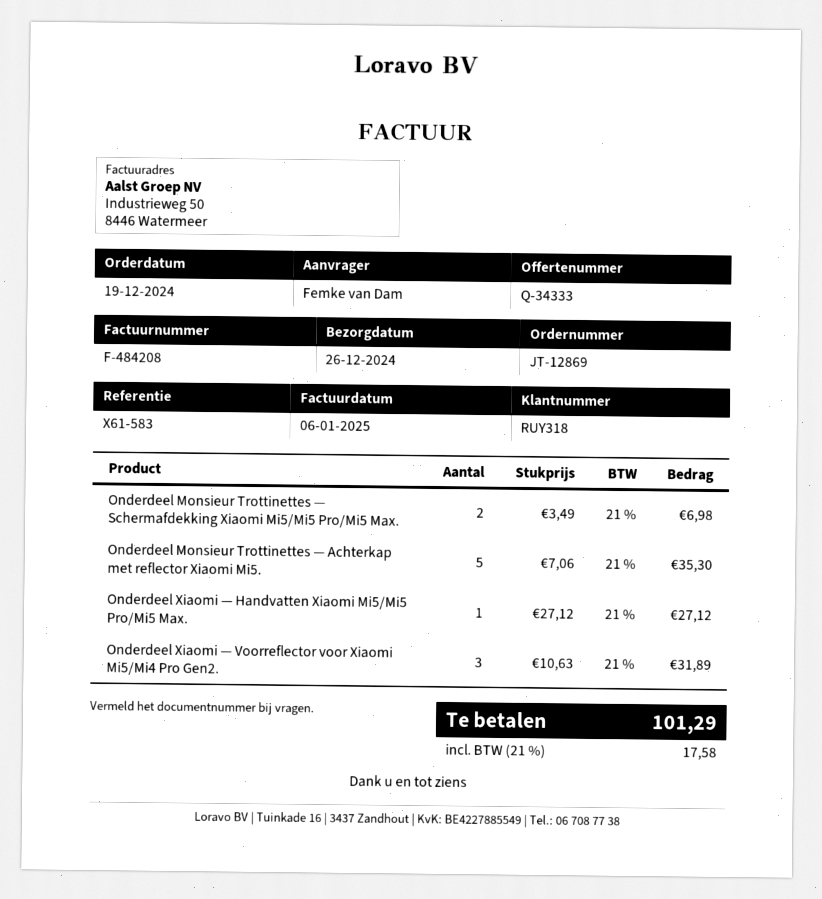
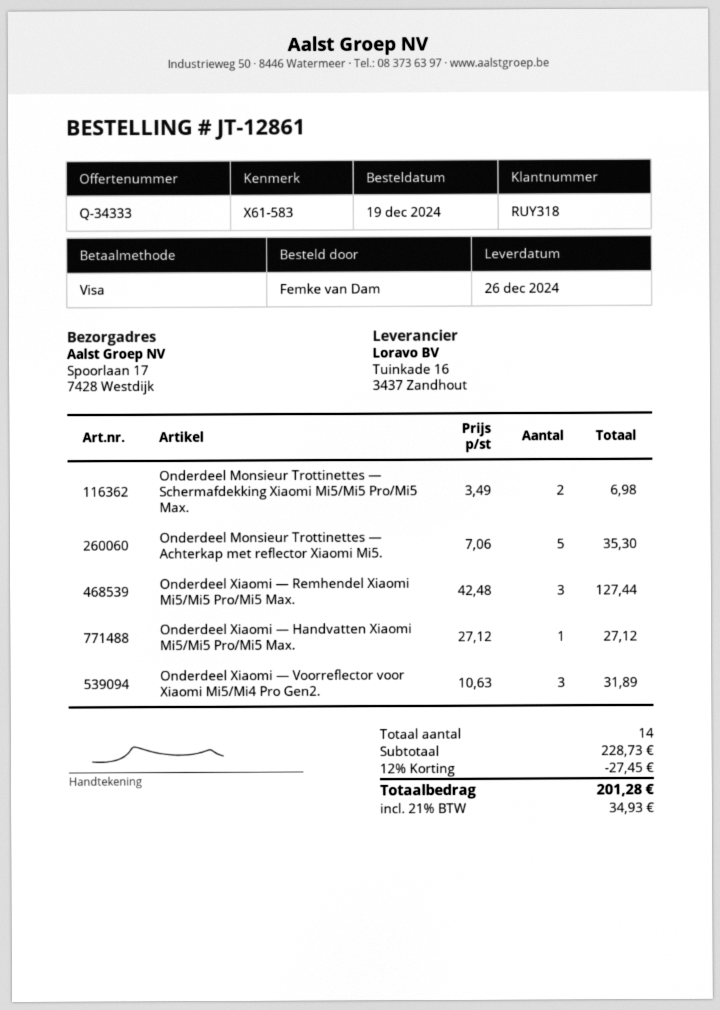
order number: JT-12869 -> JT-12861
Onderdeel Xiaomi — Remhendel Xiaomi Mi5/Mi5 Pro/Mi5 Max.: none -> 3 x 42.48 = 127.44
discount: none -> 12% = 27.45
tax: 21% = 17.58 -> 21% = 34.93
total: 101.29 -> 201.28

